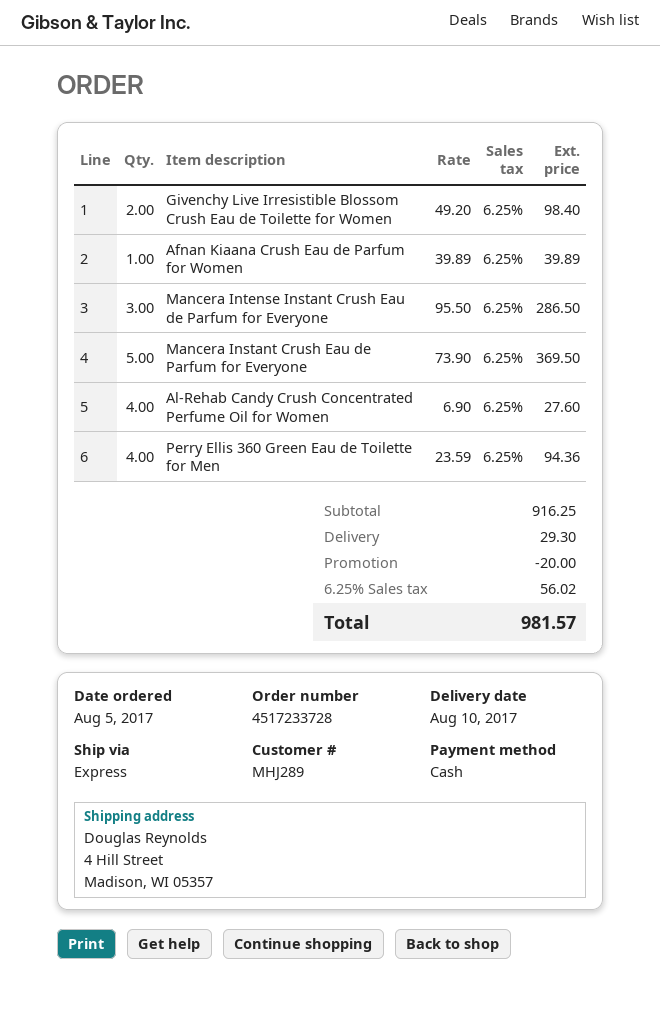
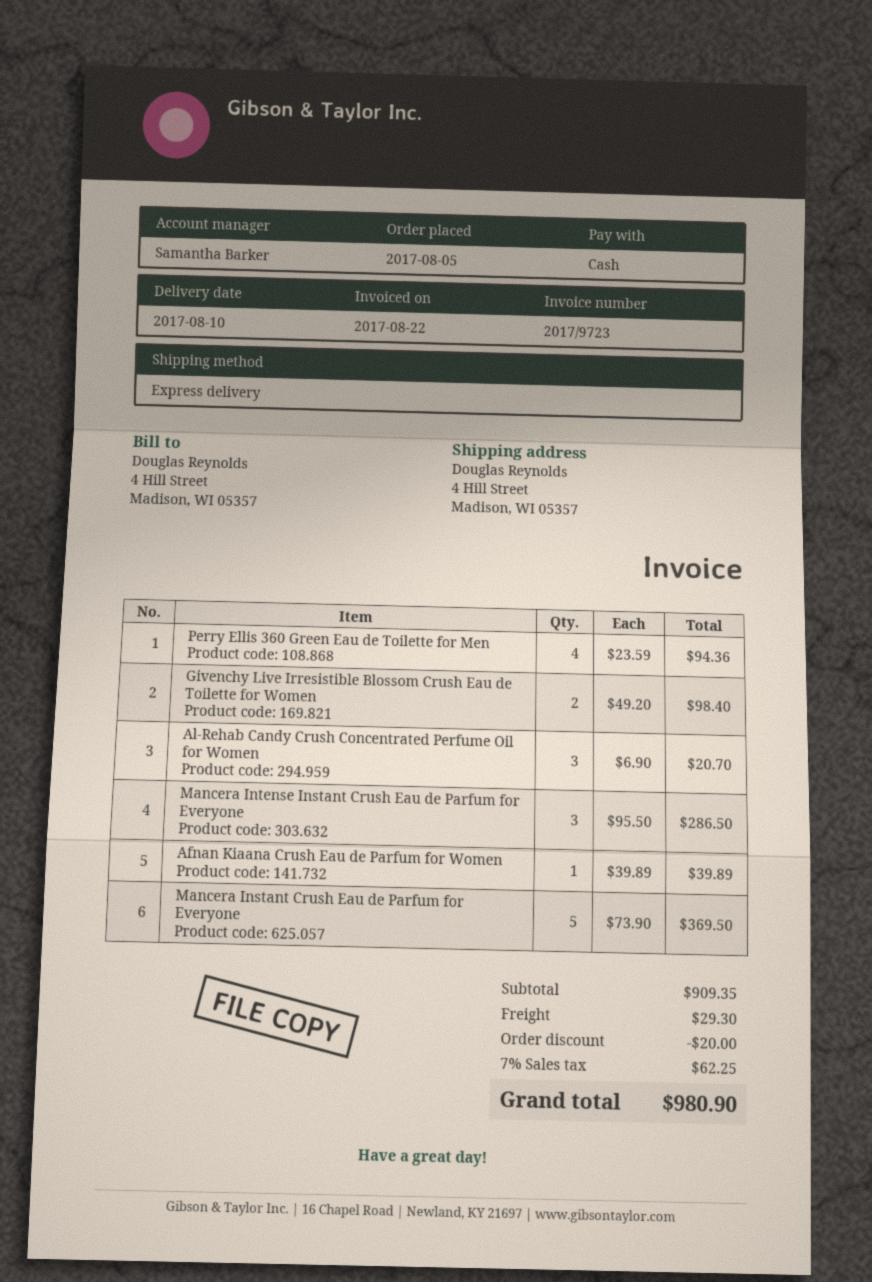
Al-Rehab Candy Crush Concentrated Perfume Oil for Women: 4 x 6.90 = 27.60 -> 3 x 6.90 = 20.70
subtotal: 916.25 -> 909.35
tax: 6.25% = 56.02 -> 7% = 62.25
total: 981.57 -> 980.90

